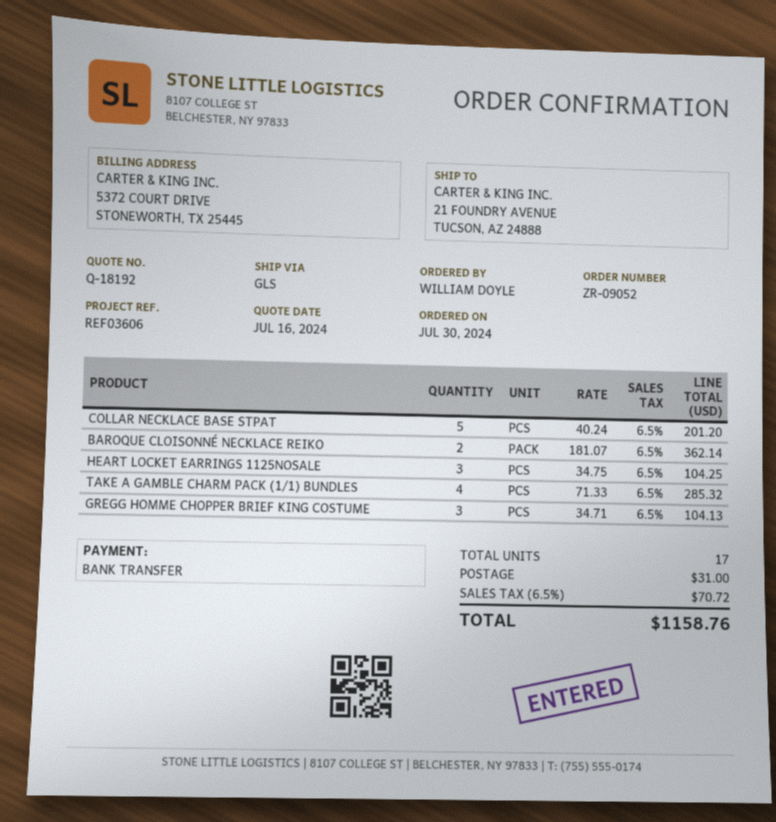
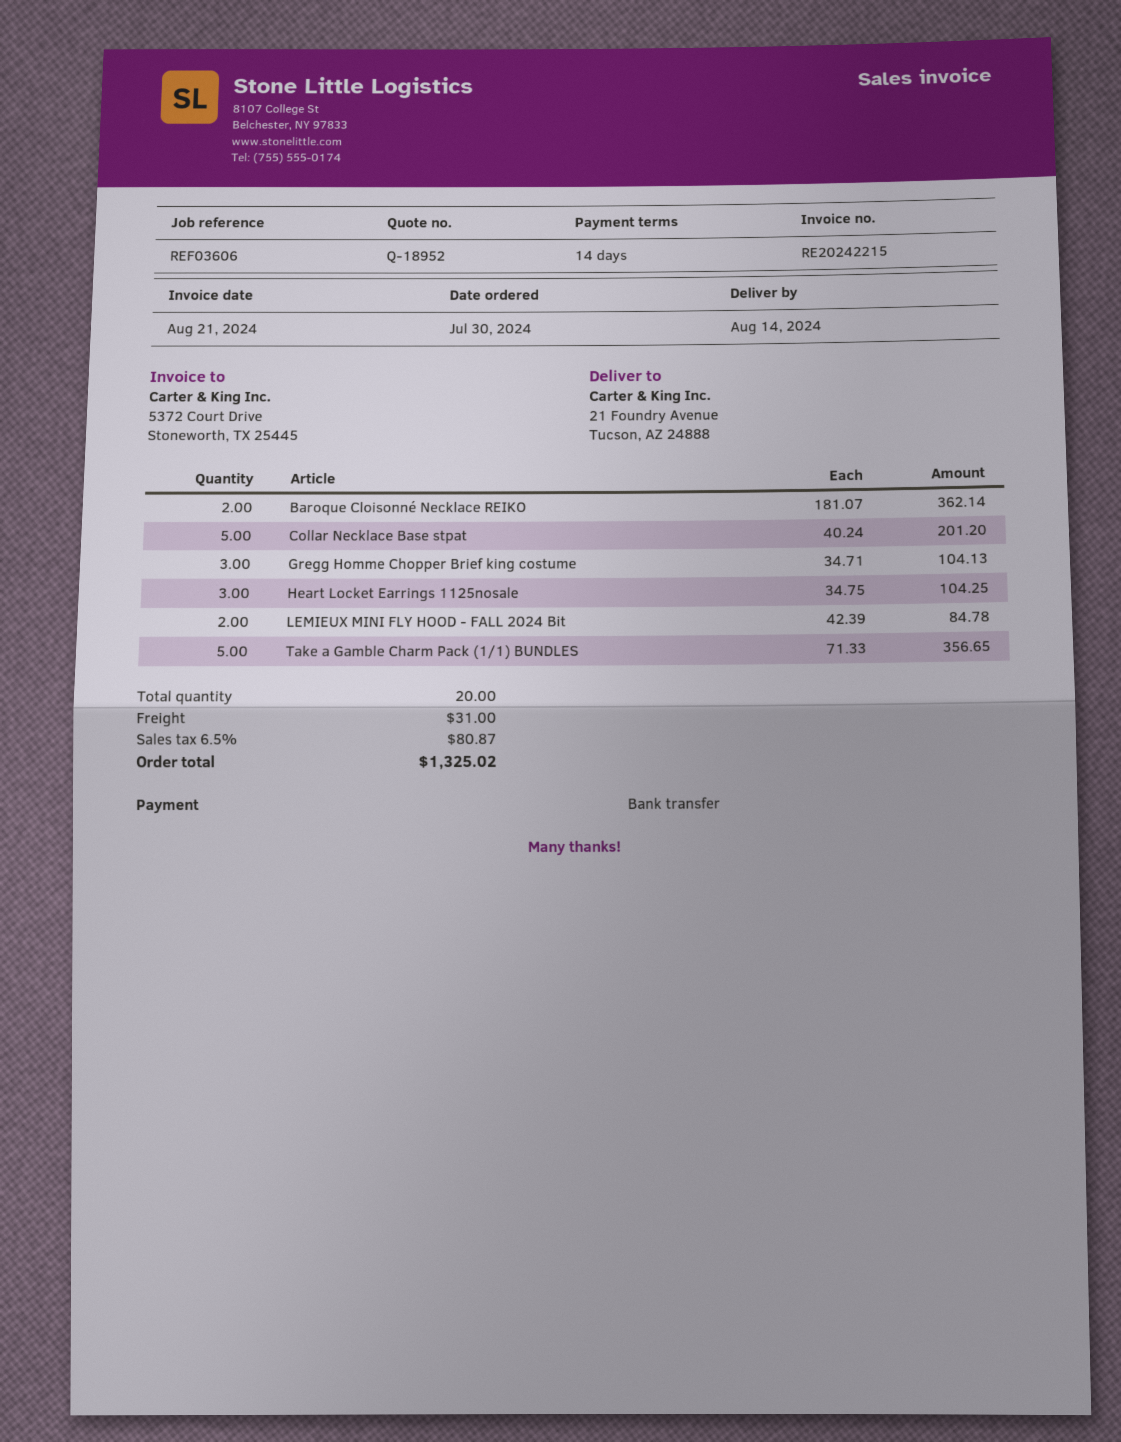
quote number: Q-18192 -> Q-18952
TAKE A GAMBLE CHARM PACK (1/1) BUNDLES: 4 x 71.33 = 285.32 -> 5 x 71.33 = 356.65
LEMIEUX MINI FLY HOOD - FALL 2024 Bit: none -> 2 x 42.39 = 84.78
total quantity: 17 -> 20
tax: 6.5% = 70.72 -> 6.5% = 80.87
total: 1158.76 -> 1325.02

